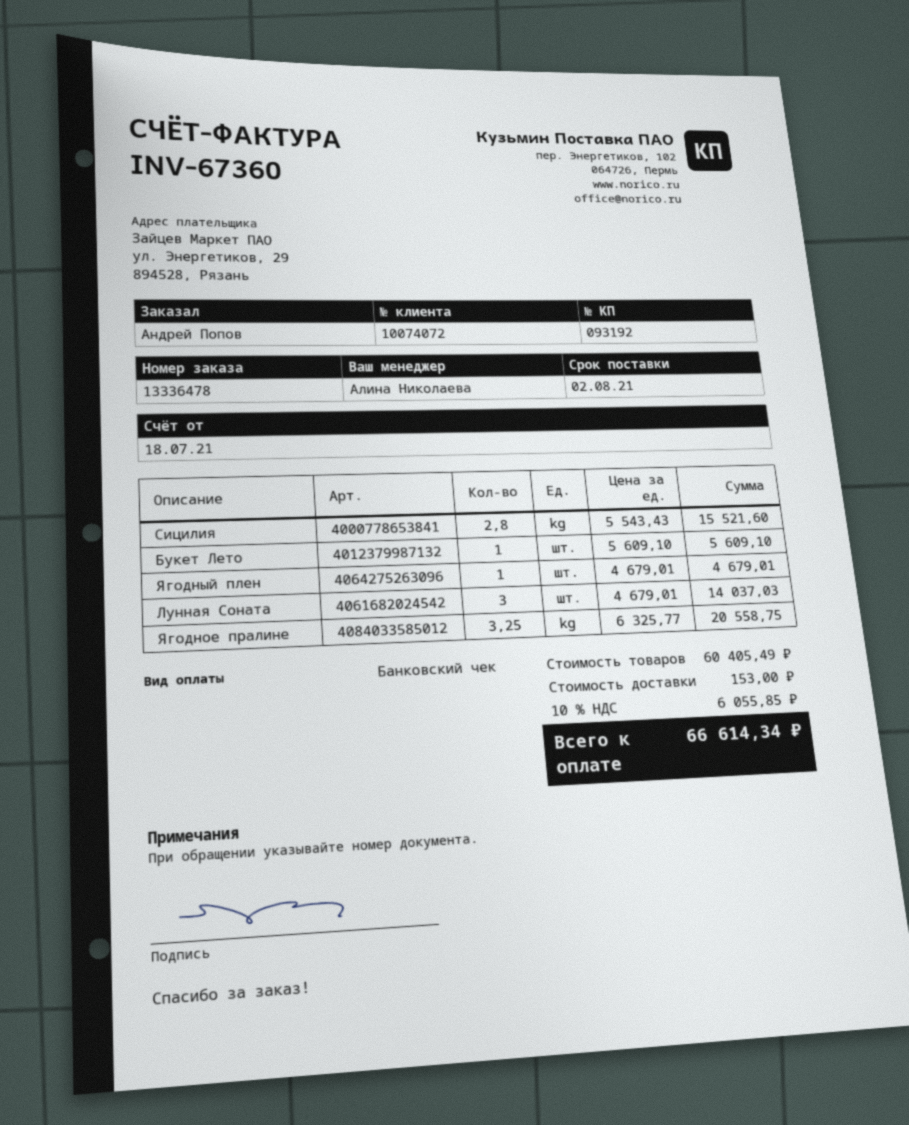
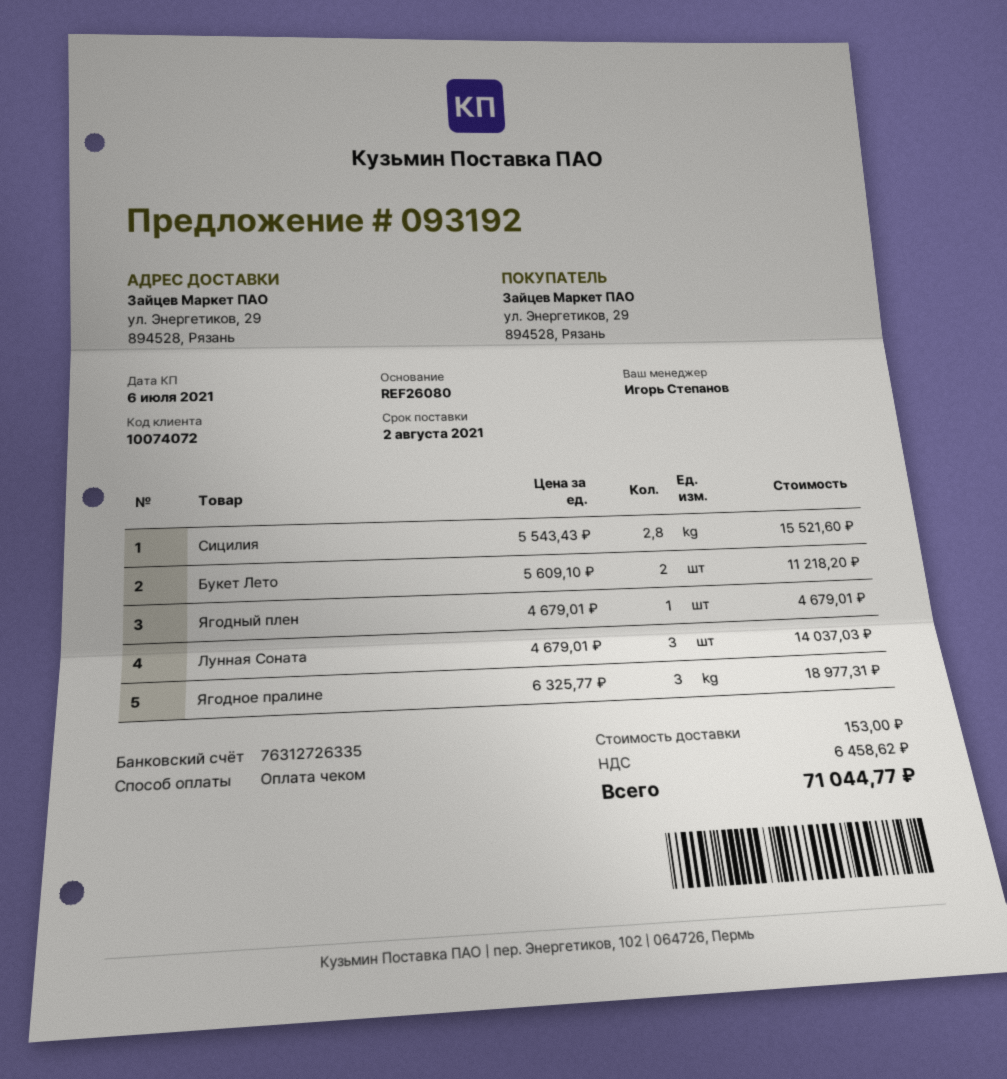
sales rep: Алина Николаева -> Игорь Степанов
Букет Лето: 1 x 5609.10 = 5609.10 -> 2 x 5609.10 = 11218.20
Ягодное пралине: 3.25 x 6325.77 = 20558.75 -> 3 x 6325.77 = 18977.31
tax: 6055.85 -> 6458.62
total: 66614.34 -> 71044.77

